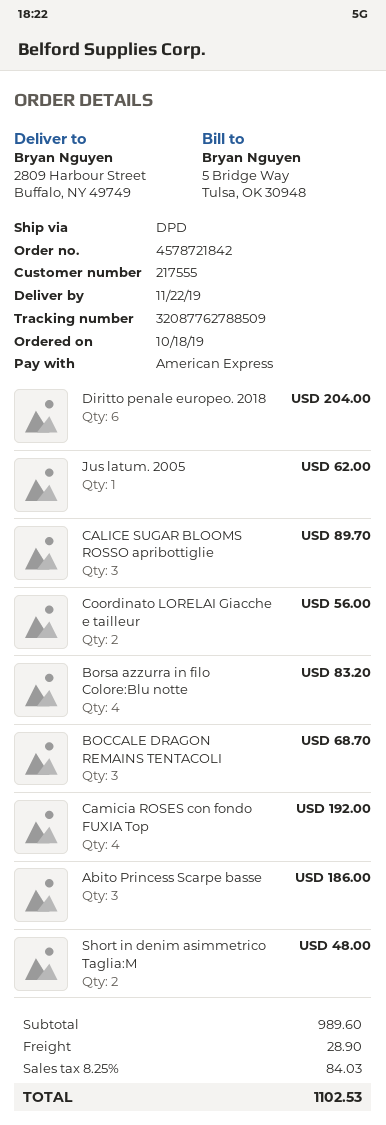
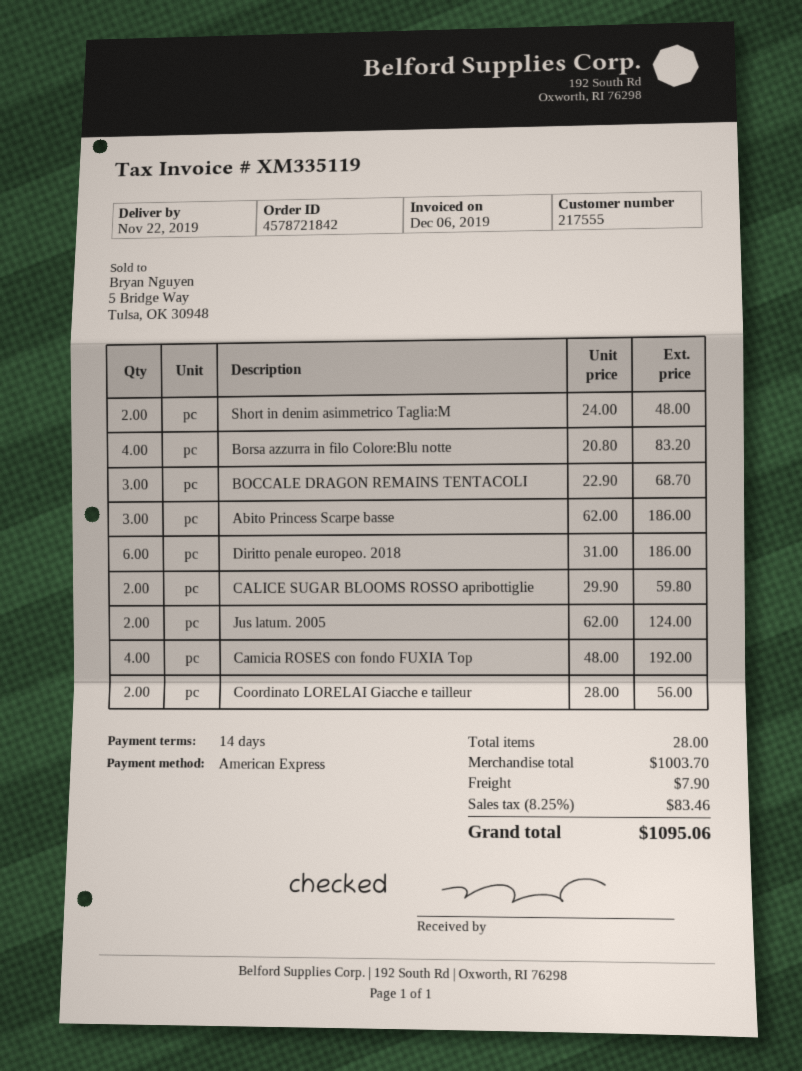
Diritto penale europeo. 2018: 6 for 204.00 -> 6 for 186.00
Jus latum. 2005: 1 for 62.00 -> 2 for 124.00
CALICE SUGAR BLOOMS ROSSO apribottiglie: 3 for 89.70 -> 2 for 59.80
subtotal: 989.60 -> 1003.70
shipping: 28.90 -> 7.90
tax: 8.25% = 84.03 -> 8.25% = 83.46
total: 1102.53 -> 1095.06

